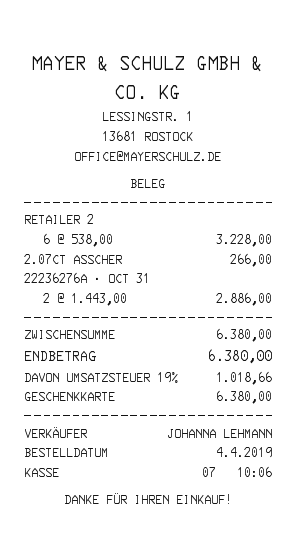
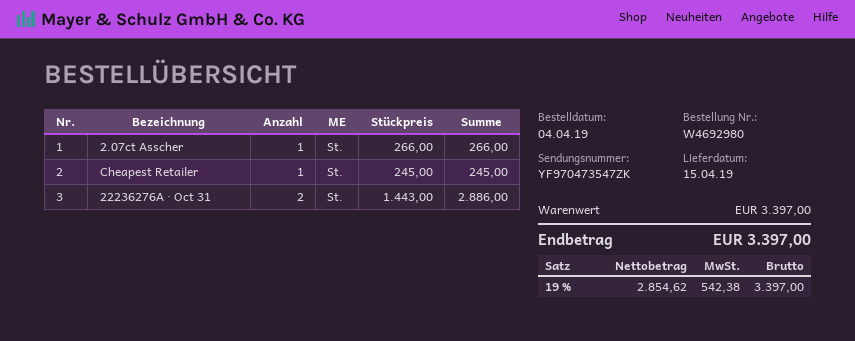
RETAILER 2: 6 x 538.00 = 3228.00 -> none
Cheapest Retailer: none -> 1 x 245.00 = 245.00
subtotal: 6380.00 -> 3397.00
tax: 19% = 1018.66 -> 19% = 542.38
total: 6380.00 -> 3397.00

